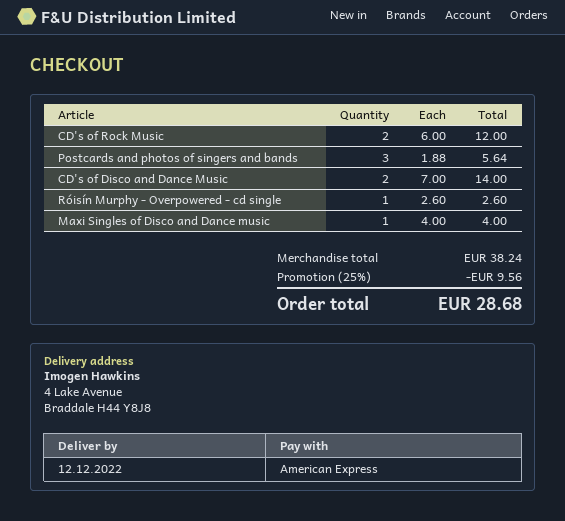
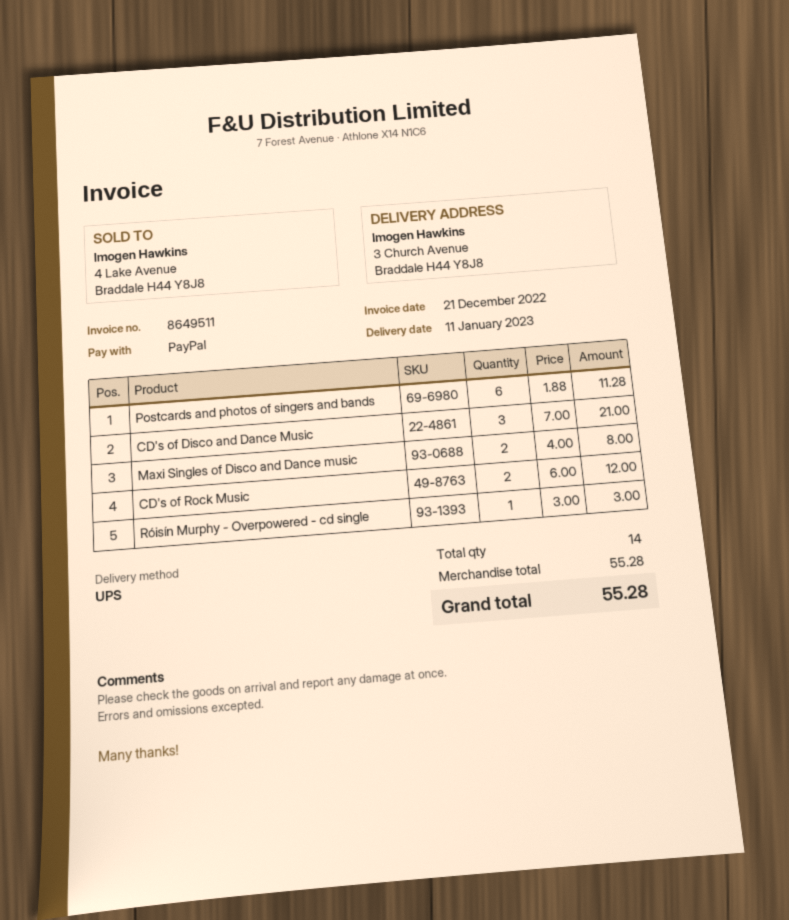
delivery date: 2022-12-12 -> 2023-01-11
payment method: American Express -> PayPal
ship to: 4 Lake Avenue, Braddale H44 Y8J8 -> 3 Church Avenue, Braddale H44 Y8J8
Postcards and photos of singers and bands: 3 x 1.88 = 5.64 -> 6 x 1.88 = 11.28
CD's of Disco and Dance Music: 2 x 7.00 = 14.00 -> 3 x 7.00 = 21.00
Róisín Murphy - Overpowered - cd single: 1 x 2.60 = 2.60 -> 1 x 3.00 = 3.00
Maxi Singles of Disco and Dance music: 1 x 4.00 = 4.00 -> 2 x 4.00 = 8.00
subtotal: 38.24 -> 55.28
discount: 25% = 9.56 -> none
total: 28.68 -> 55.28

